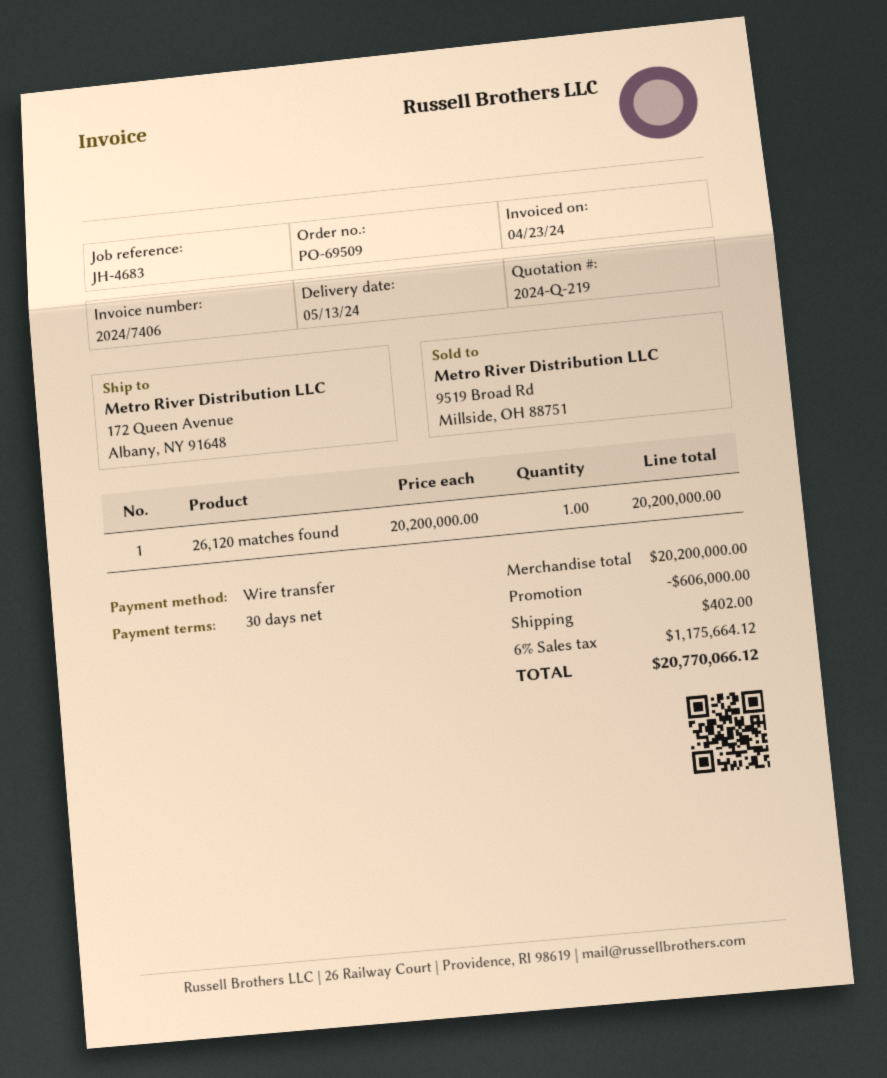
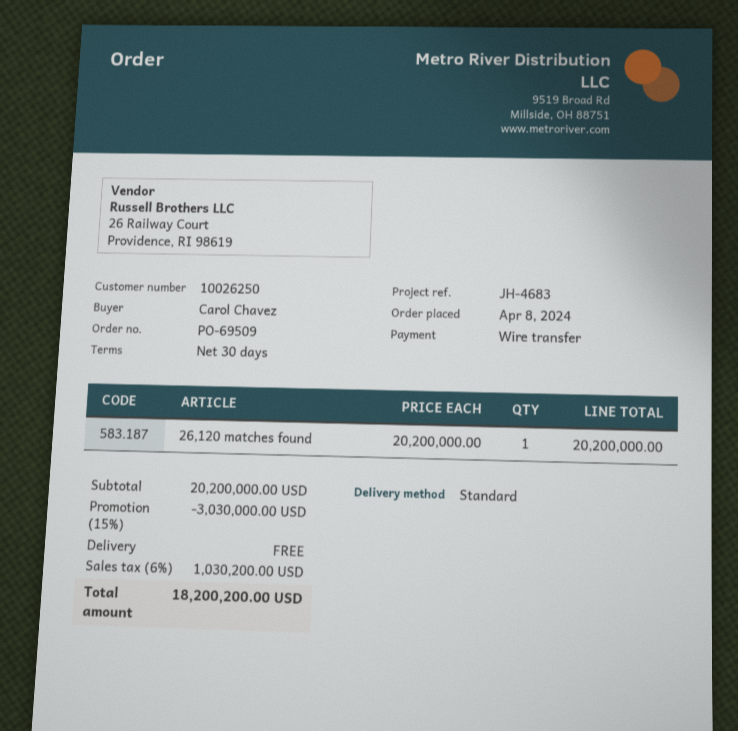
discount: 606000.00 -> 3030000.00
shipping: 402.00 -> 0.00
tax: 6% = 1175664.12 -> 6% = 1030200.00
total: 20770066.12 -> 18200200.00

